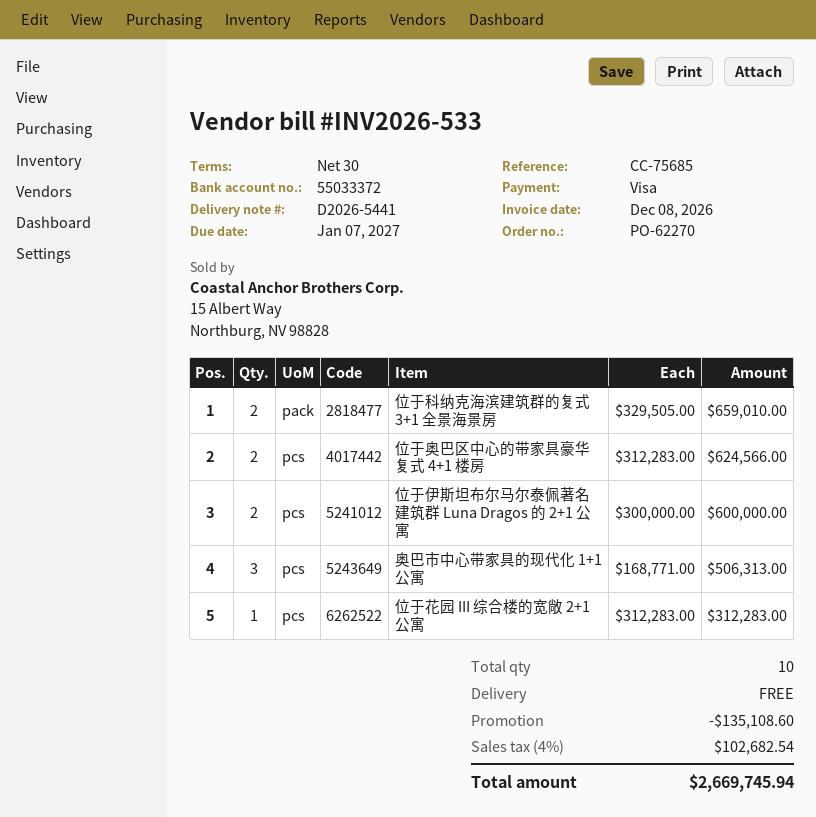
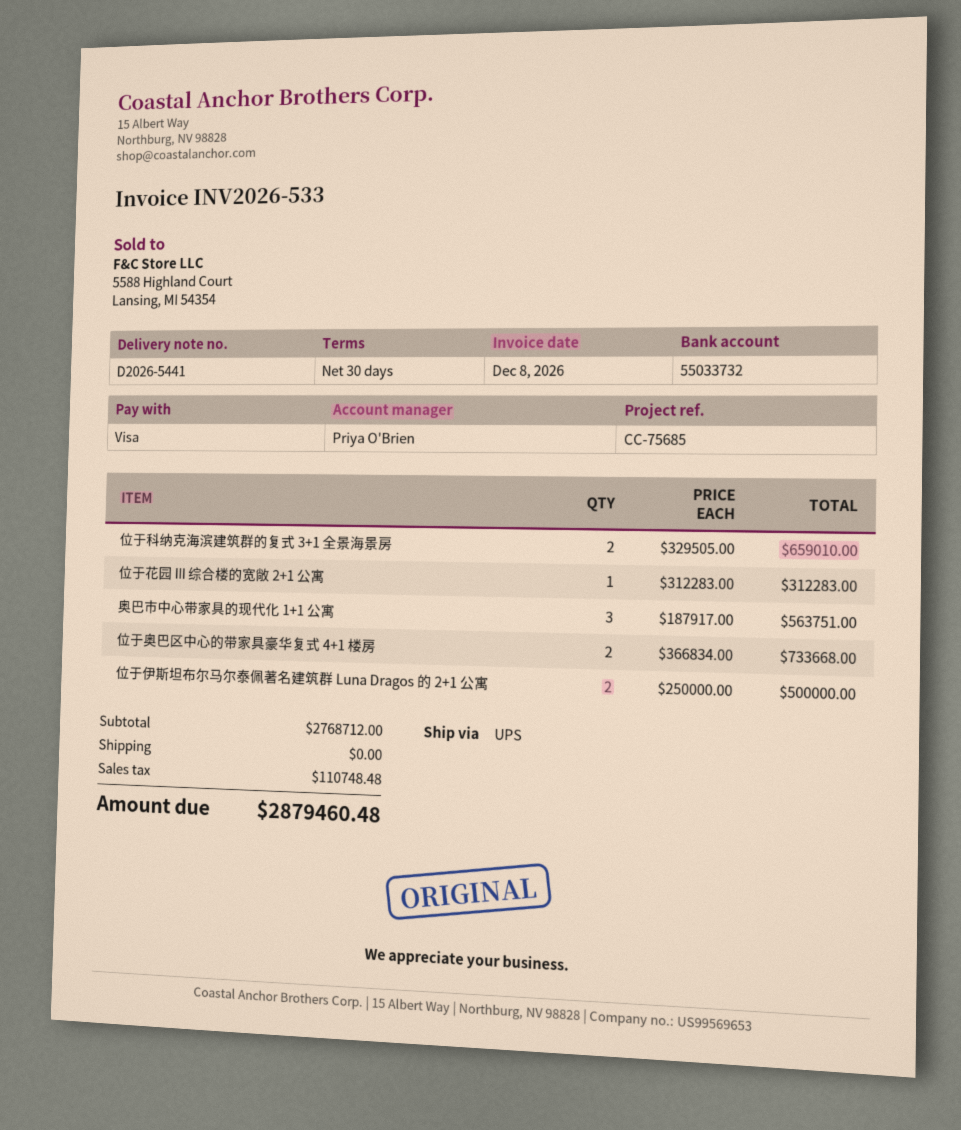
bank account: 55033372 -> 55033732
位于奥巴区中心的带家具豪华复式 4+1 楼房: 2 x 312283.00 = 624566.00 -> 2 x 366834.00 = 733668.00
位于伊斯坦布尔马尔泰佩著名建筑群 Luna Dragos 的 2+1 公寓: 2 x 300000.00 = 600000.00 -> 2 x 250000.00 = 500000.00
奥巴市中心带家具的现代化 1+1 公寓: 3 x 168771.00 = 506313.00 -> 3 x 187917.00 = 563751.00
discount: 135108.60 -> none
tax: 102682.54 -> 110748.48
total: 2669745.94 -> 2879460.48

